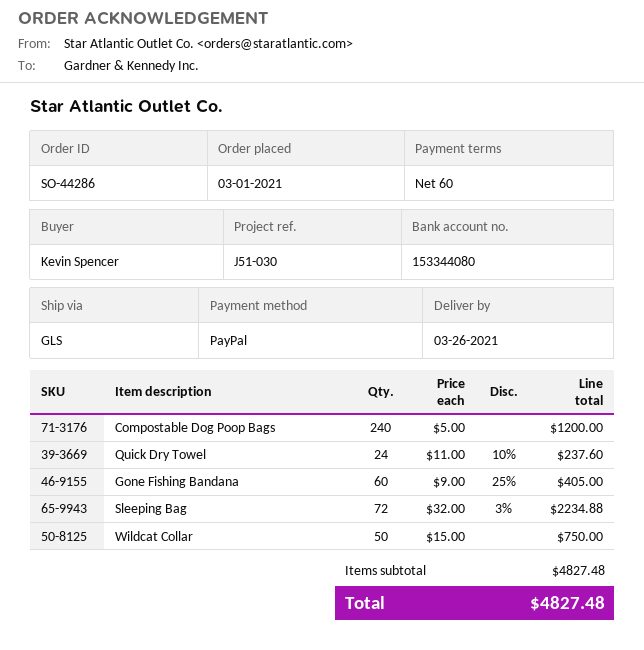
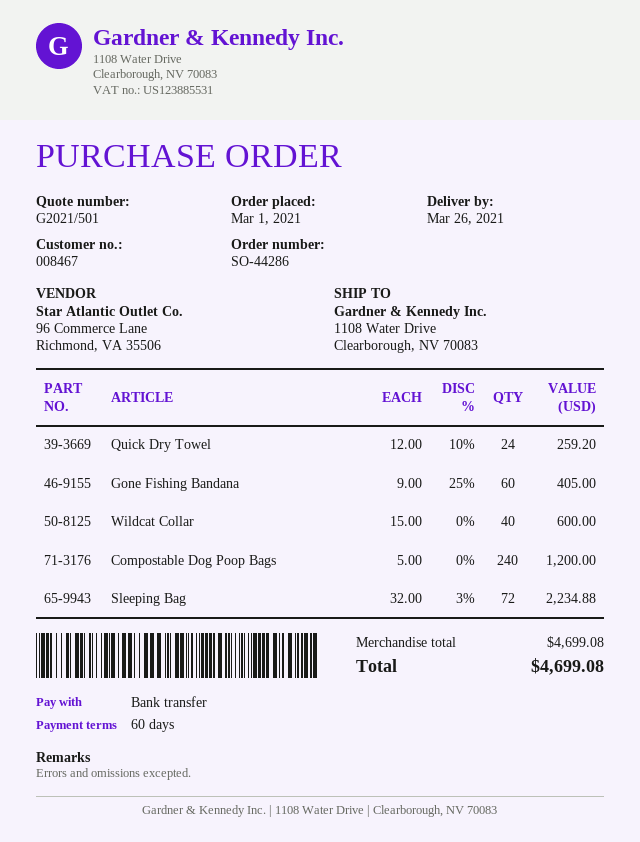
payment method: PayPal -> bank transfer
Quick Dry Towel: 24 x 11.00 - 10% = 237.60 -> 24 x 12.00 - 10% = 259.20
Wildcat Collar: 50 x 15.00 = 750.00 -> 40 x 15.00 = 600.00
subtotal: 4827.48 -> 4699.08
total: 4827.48 -> 4699.08

